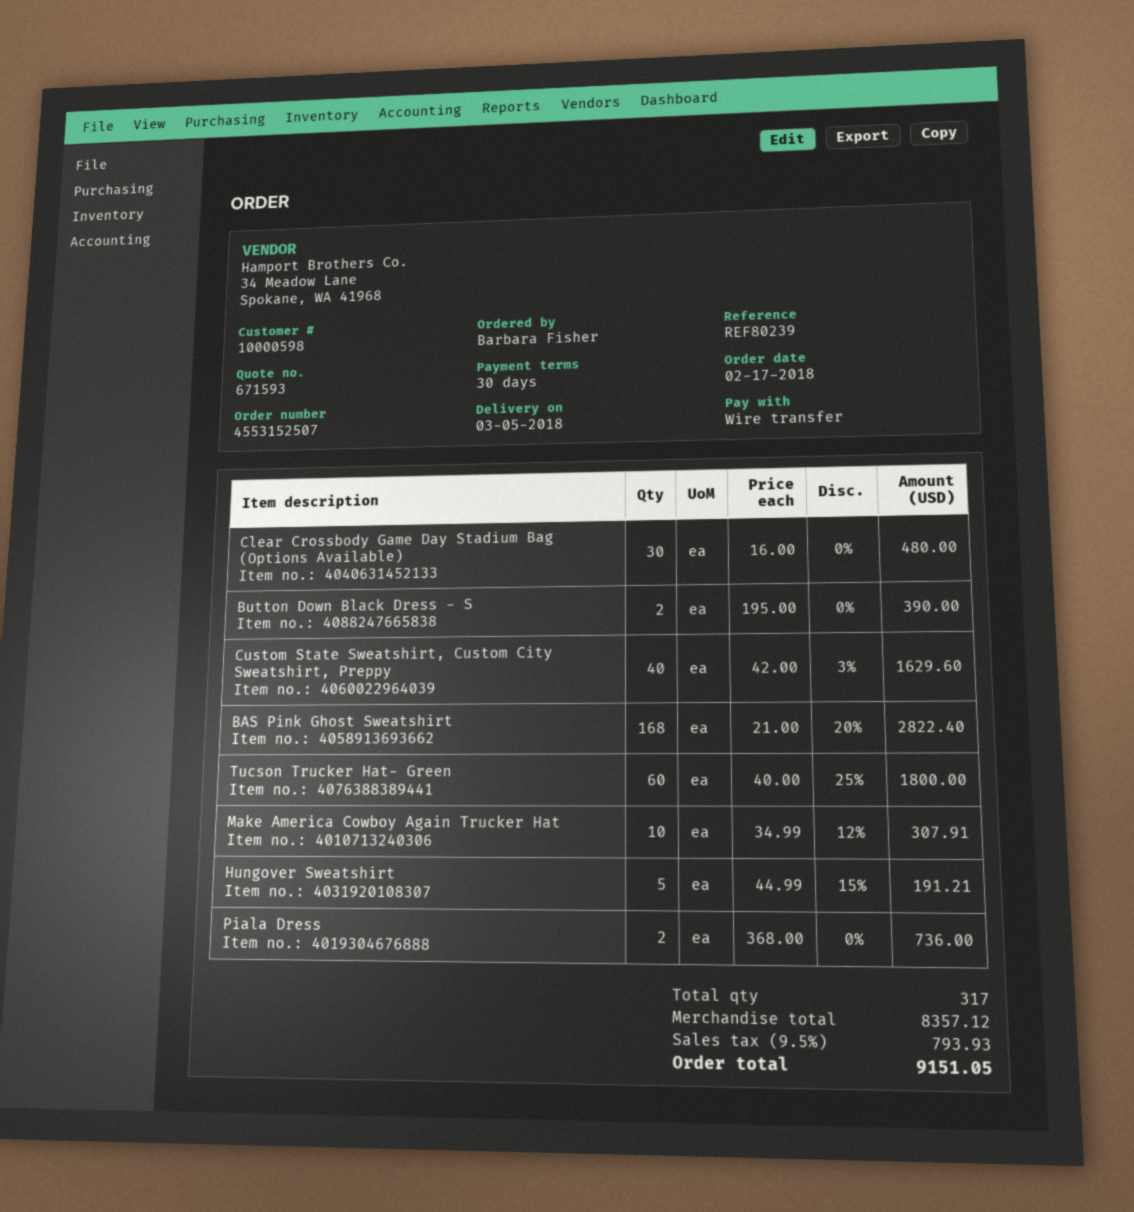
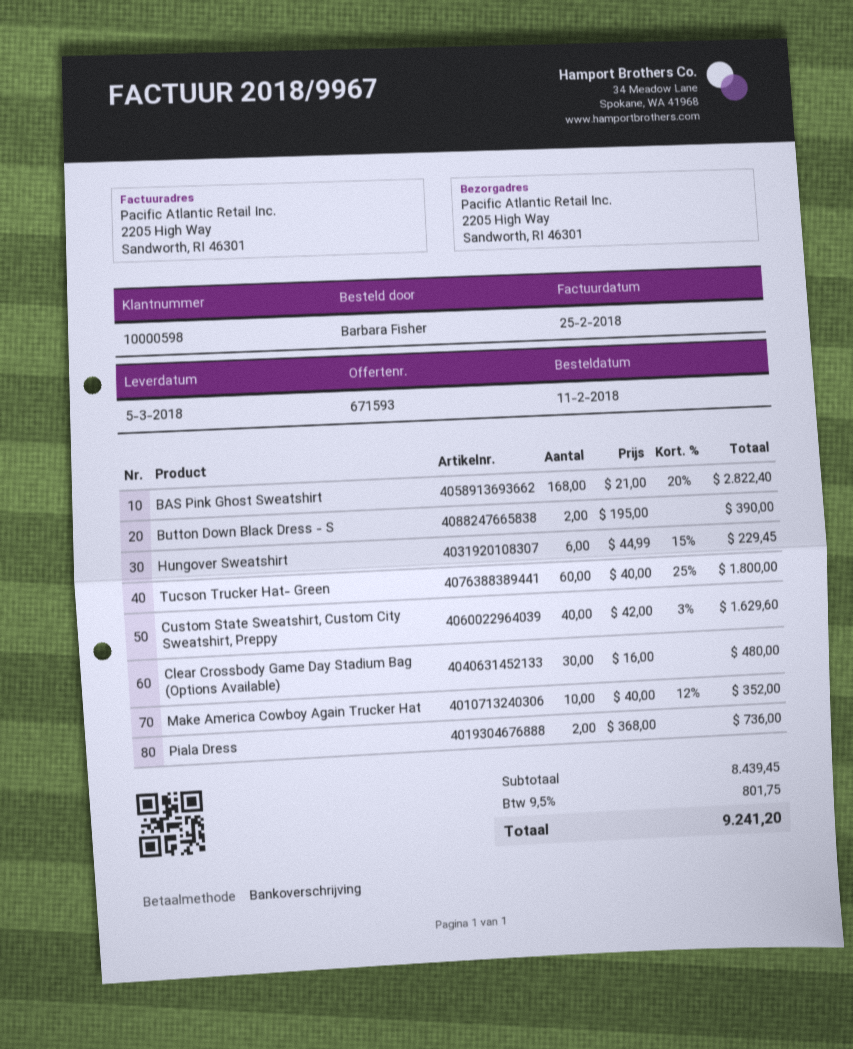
order date: 2018-02-17 -> 2018-02-11
Make America Cowboy Again Trucker Hat: 10 x 34.99 - 12% = 307.91 -> 10 x 40.00 - 12% = 352.00
Hungover Sweatshirt: 5 x 44.99 - 15% = 191.21 -> 6 x 44.99 - 15% = 229.45
subtotal: 8357.12 -> 8439.45
tax: 9.5% = 793.93 -> 9.5% = 801.75
total: 9151.05 -> 9241.20

